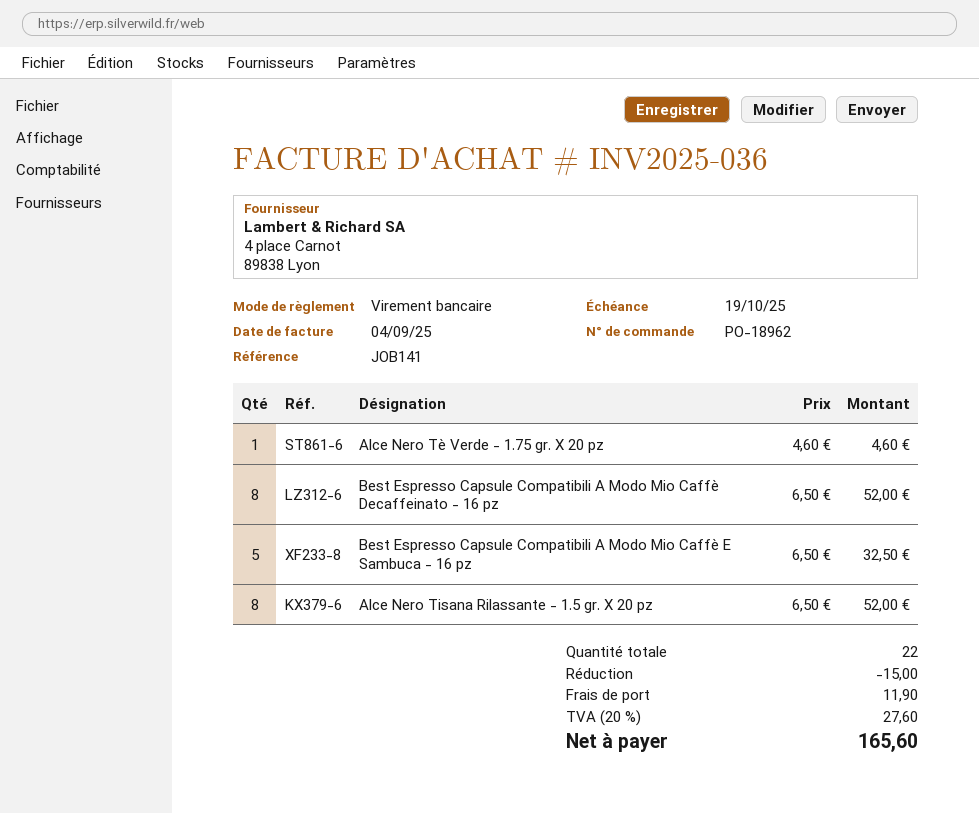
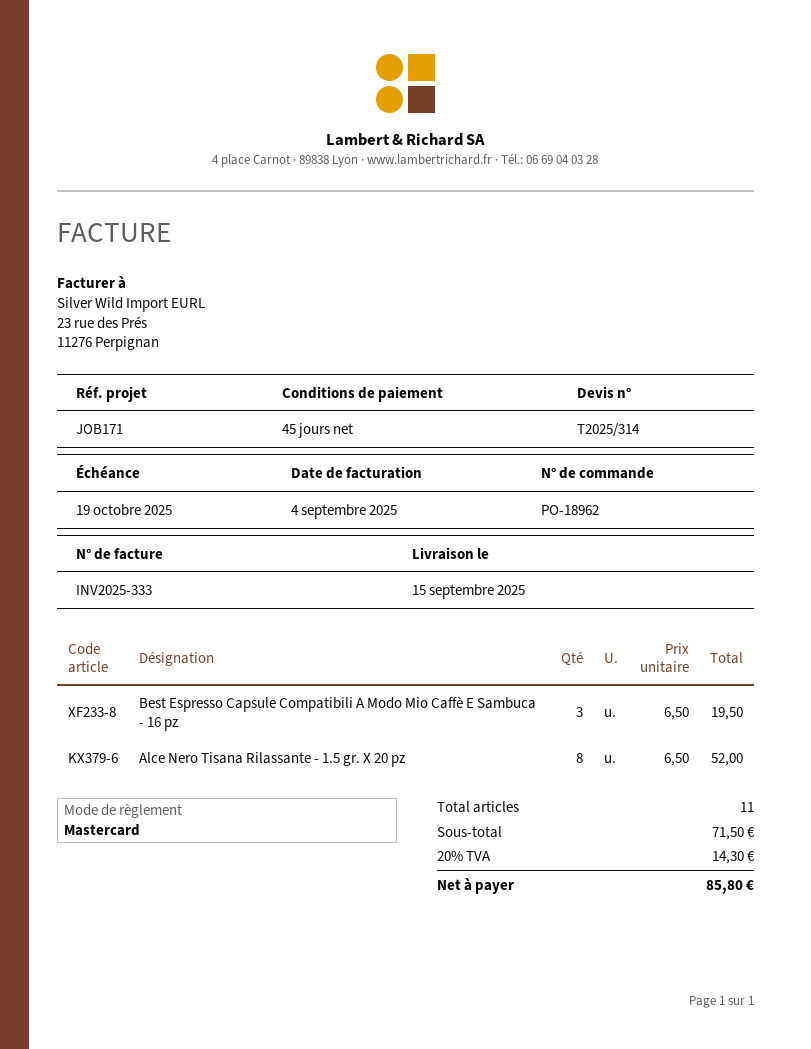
invoice number: INV2025-036 -> INV2025-333
reference: JOB141 -> JOB171
payment method: bank transfer -> Mastercard
Alce Nero Tè Verde - 1.75 gr. X 20 pz: 1 x 4.60 = 4.60 -> none
Best Espresso Capsule Compatibili A Modo Mio Caffè Decaffeinato - 16 pz: 8 x 6.50 = 52.00 -> none
Best Espresso Capsule Compatibili A Modo Mio Caffè E Sambuca - 16 pz: 5 x 6.50 = 32.50 -> 3 x 6.50 = 19.50
total quantity: 22 -> 11
discount: 15.00 -> none
shipping: 11.90 -> none
tax: 20% = 27.60 -> 20% = 14.30
total: 165.60 -> 85.80

